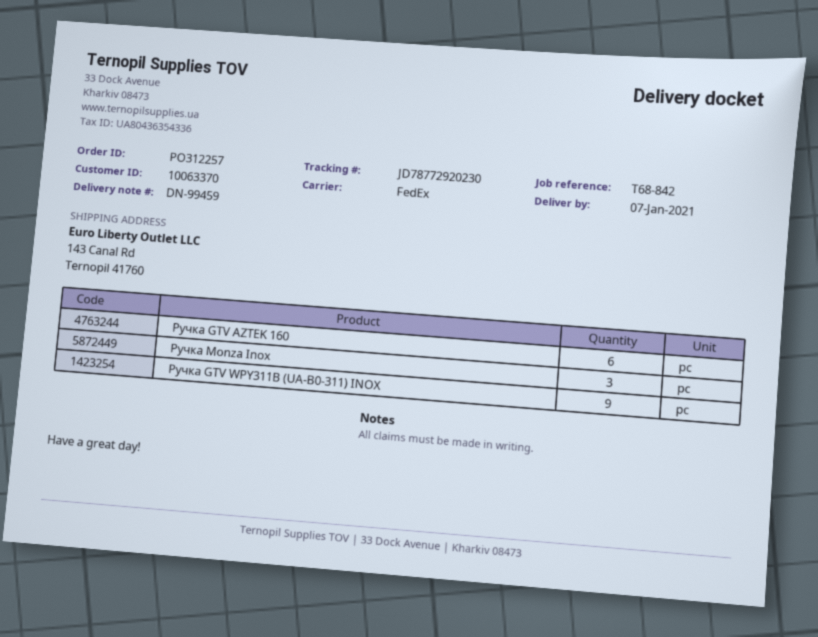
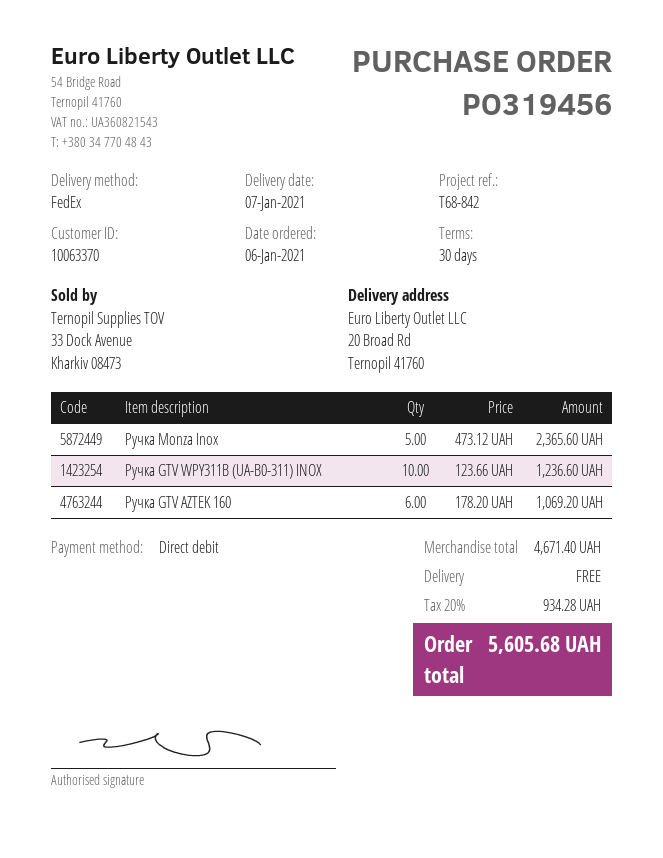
order number: PO312257 -> PO319456
ship to: 143 Canal Rd, Ternopil 41760 -> 20 Broad Rd, Ternopil 41760
Ручка Monza Inox: 3 -> 5
Ручка GTV WPY311B (UA-B0-311) INOX: 9 -> 10

